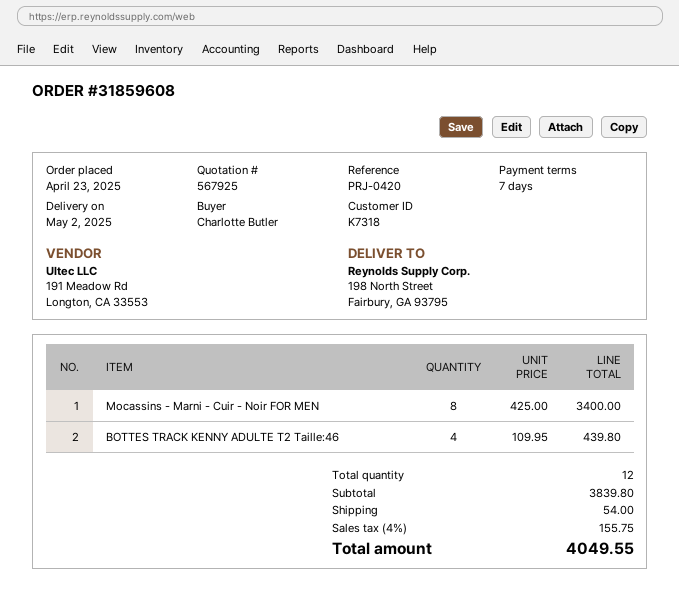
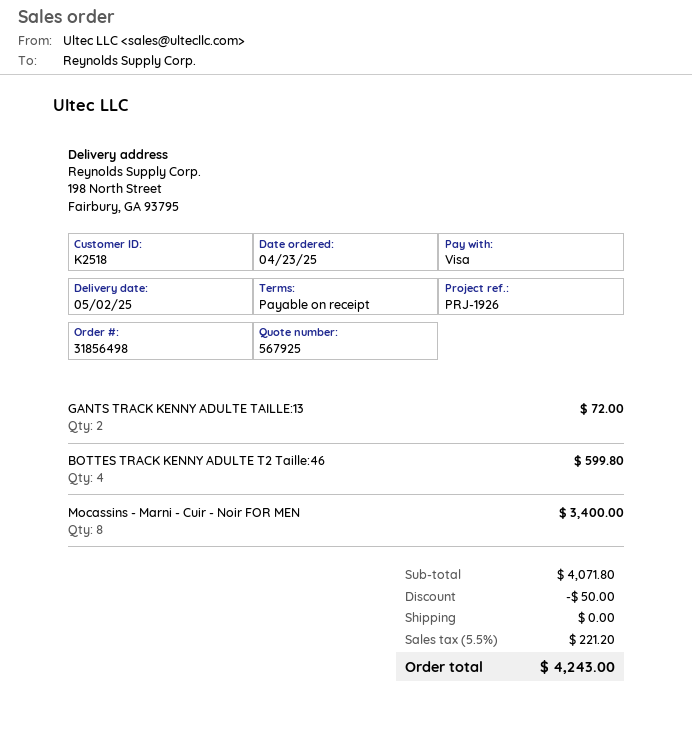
order number: 31859608 -> 31856498
payment terms: 7 days -> on receipt
customer number: K7318 -> K2518
reference: PRJ-0420 -> PRJ-1926
BOTTES TRACK KENNY ADULTE T2 Taille:46: 4 for 439.80 -> 4 for 599.80
GANTS TRACK KENNY ADULTE TAILLE:13: none -> 2 for 72.00
subtotal: 3839.80 -> 4071.80
discount: none -> 50.00
shipping: 54.00 -> 0.00
tax: 4% = 155.75 -> 5.5% = 221.20
total: 4049.55 -> 4243.00

